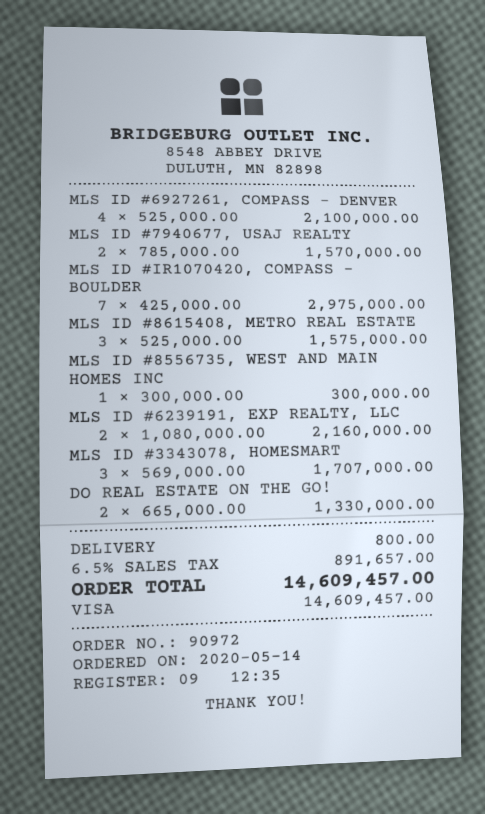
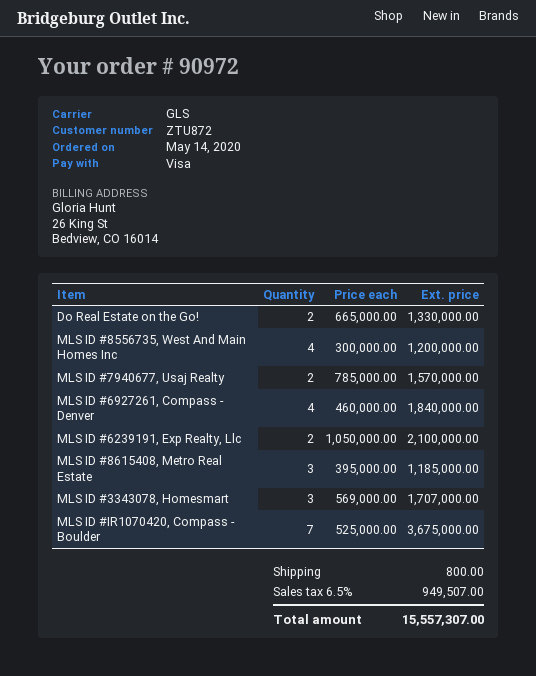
MLS ID #6927261, COMPASS - DENVER: 4 x 525000.00 = 2100000.00 -> 4 x 460000.00 = 1840000.00
MLS ID #IR1070420, COMPASS - BOULDER: 7 x 425000.00 = 2975000.00 -> 7 x 525000.00 = 3675000.00
MLS ID #8615408, METRO REAL ESTATE: 3 x 525000.00 = 1575000.00 -> 3 x 395000.00 = 1185000.00
MLS ID #8556735, WEST AND MAIN HOMES INC: 1 x 300000.00 = 300000.00 -> 4 x 300000.00 = 1200000.00
MLS ID #6239191, EXP REALTY, LLC: 2 x 1080000.00 = 2160000.00 -> 2 x 1050000.00 = 2100000.00
tax: 6.5% = 891657.00 -> 6.5% = 949507.00
total: 14609457.00 -> 15557307.00

